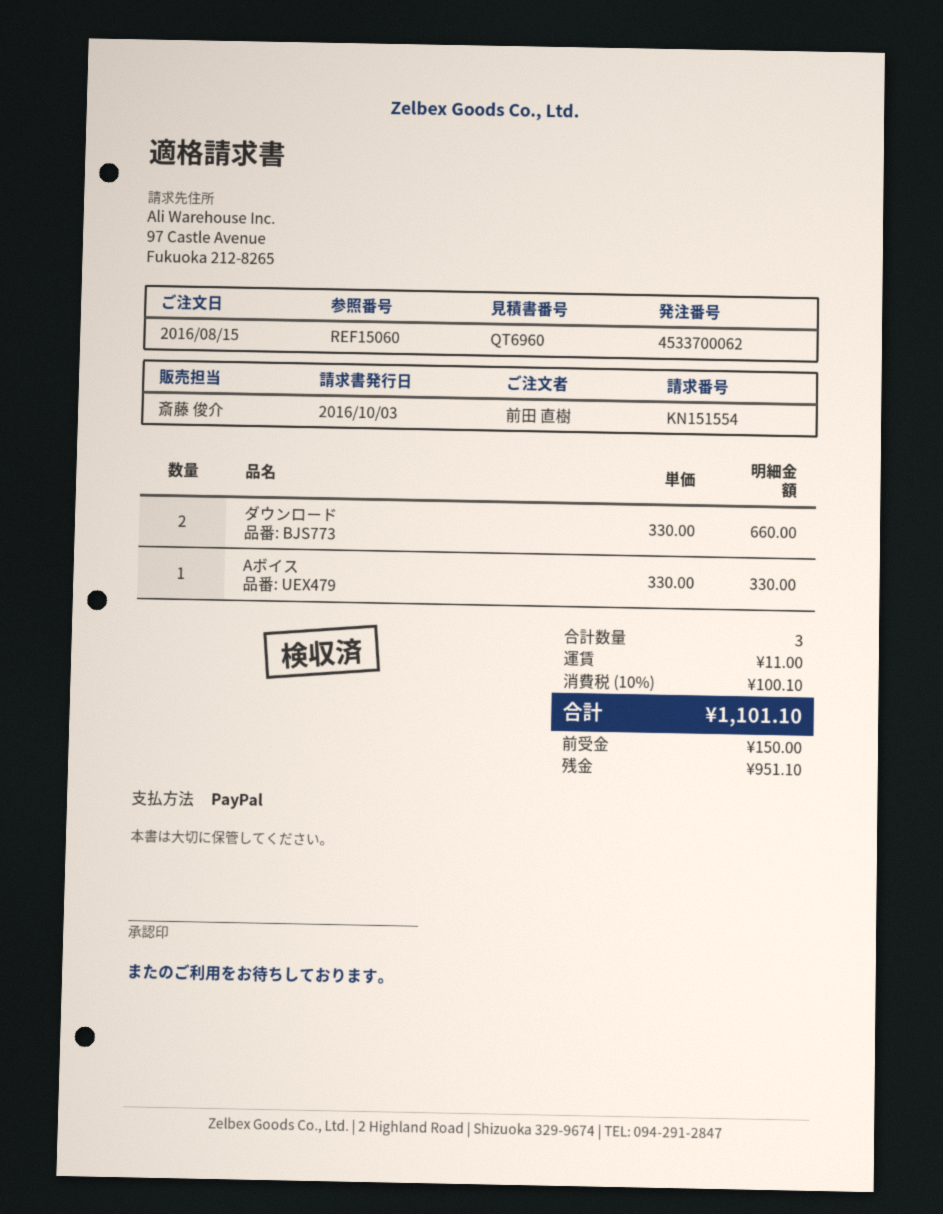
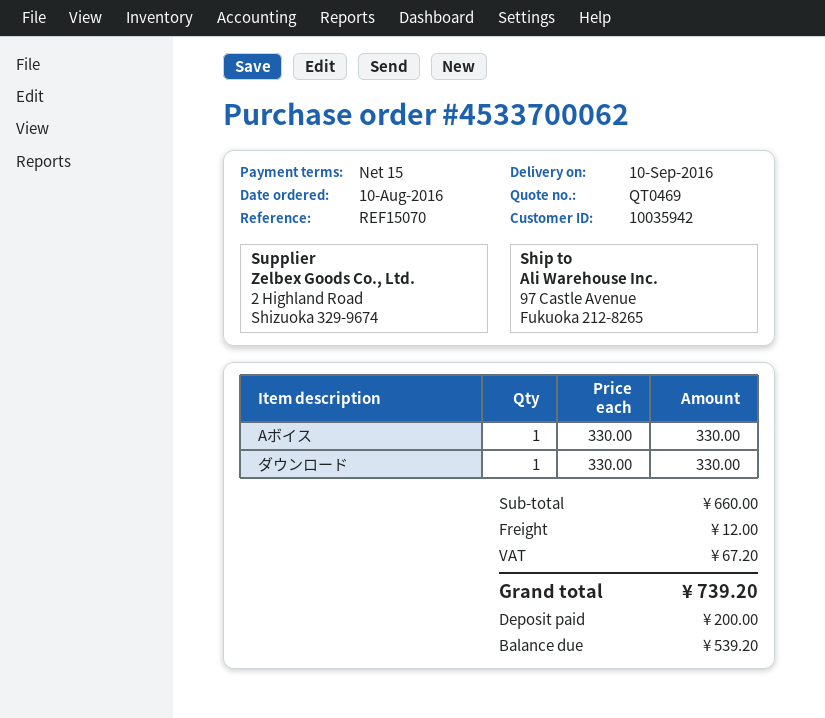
quote number: QT6960 -> QT0469
order date: 2016-08-15 -> 2016-08-10
reference: REF15060 -> REF15070
ダウンロード: 2 x 330.00 = 660.00 -> 1 x 330.00 = 330.00
shipping: 11.00 -> 12.00
tax: 100.10 -> 67.20
total: 1101.10 -> 739.20
deposit: 150.00 -> 200.00
balance: 951.10 -> 539.20

